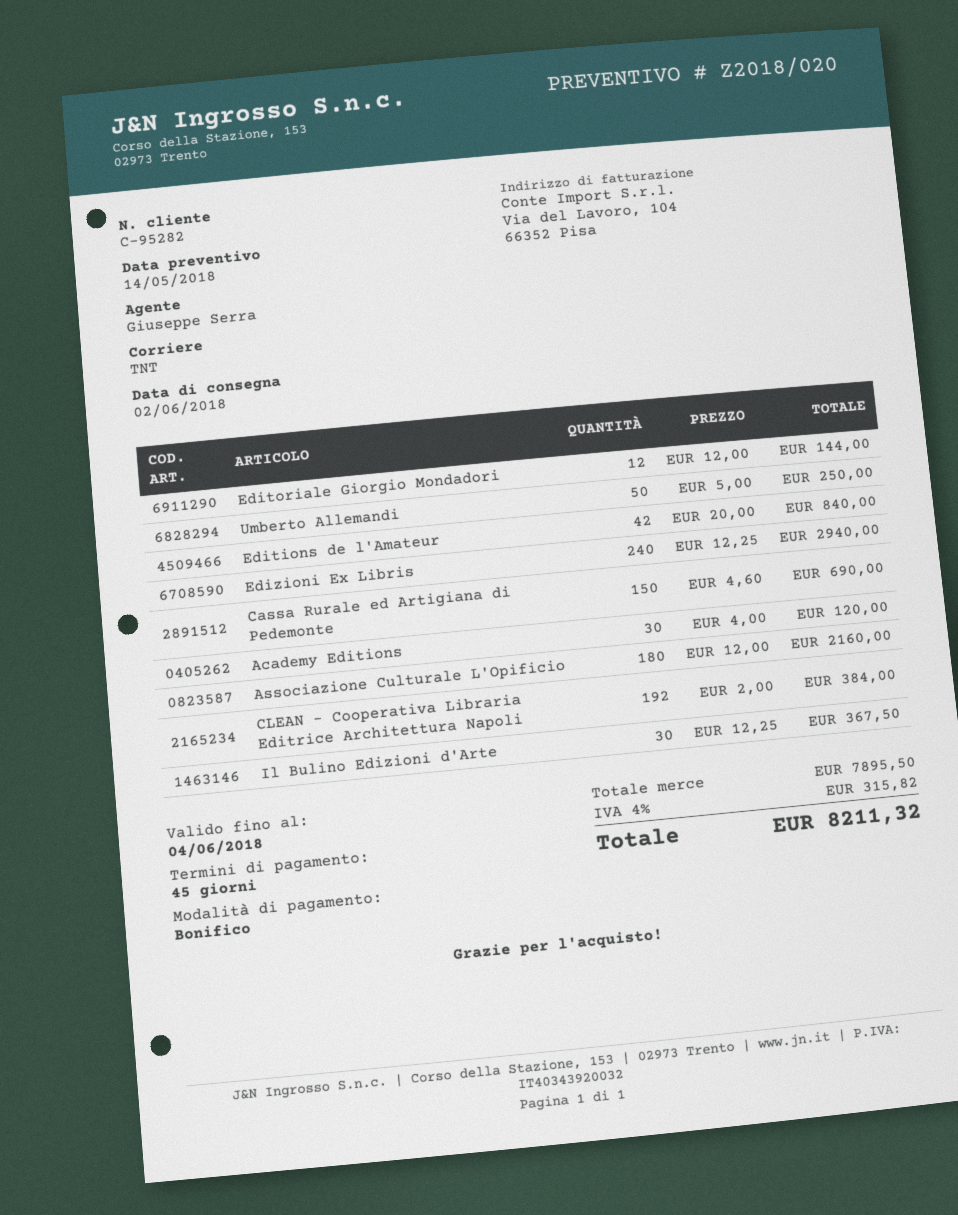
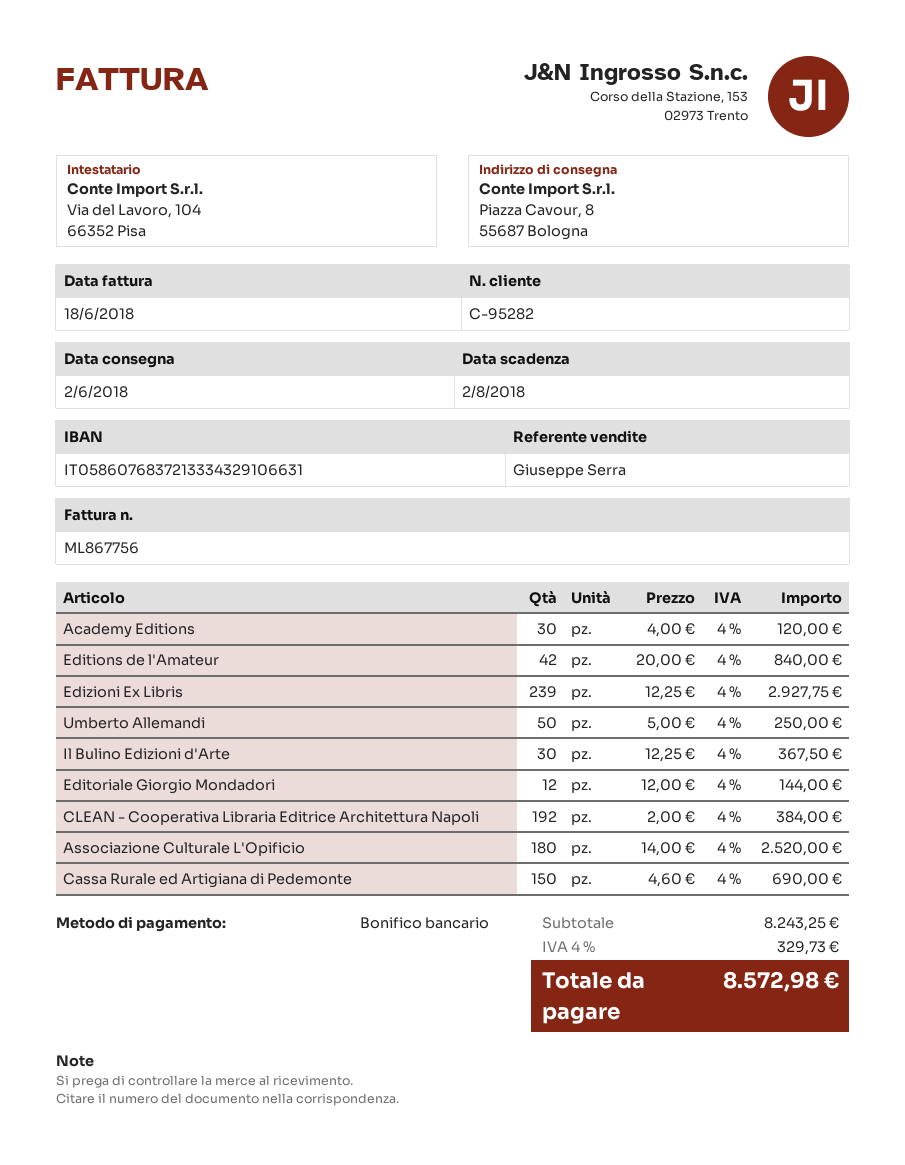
Edizioni Ex Libris: 240 x 12.25 = 2940.00 -> 239 x 12.25 = 2927.75
Associazione Culturale L'Opificio: 180 x 12.00 = 2160.00 -> 180 x 14.00 = 2520.00
subtotal: 7895.50 -> 8243.25
tax: 4% = 315.82 -> 4% = 329.73
total: 8211.32 -> 8572.98

